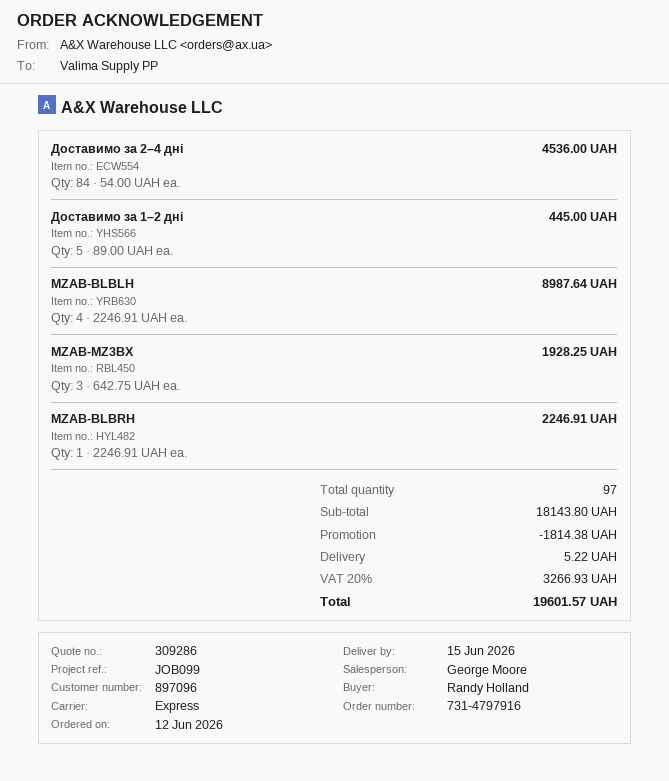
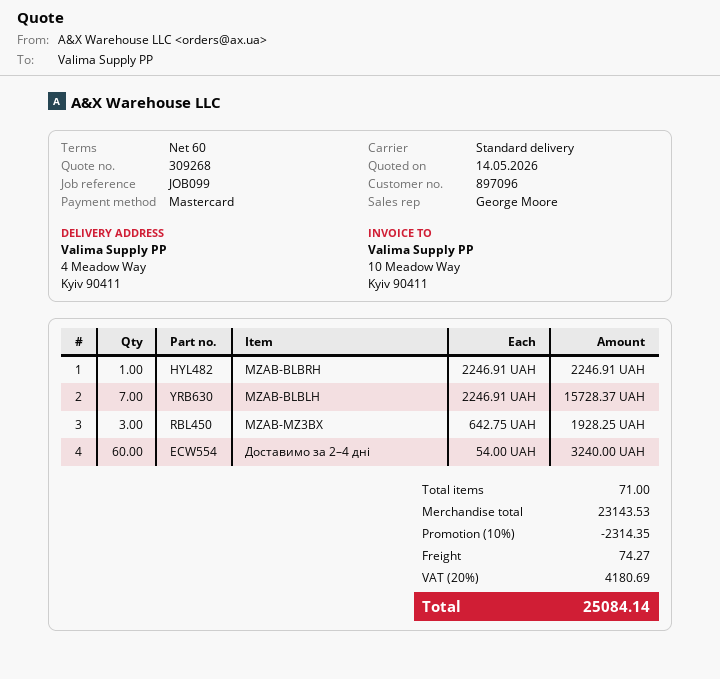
quote number: 309286 -> 309268
shipping method: express -> standard
Доставимо за 2–4 дні: 84 x 54.00 = 4536.00 -> 60 x 54.00 = 3240.00
Доставимо за 1–2 дні: 5 x 89.00 = 445.00 -> none
MZAB-BLBLH: 4 x 2246.91 = 8987.64 -> 7 x 2246.91 = 15728.37
total quantity: 97 -> 71
subtotal: 18143.80 -> 23143.53
discount: 1814.38 -> 2314.35
shipping: 5.22 -> 74.27
tax: 20% = 3266.93 -> 20% = 4180.69
total: 19601.57 -> 25084.14

